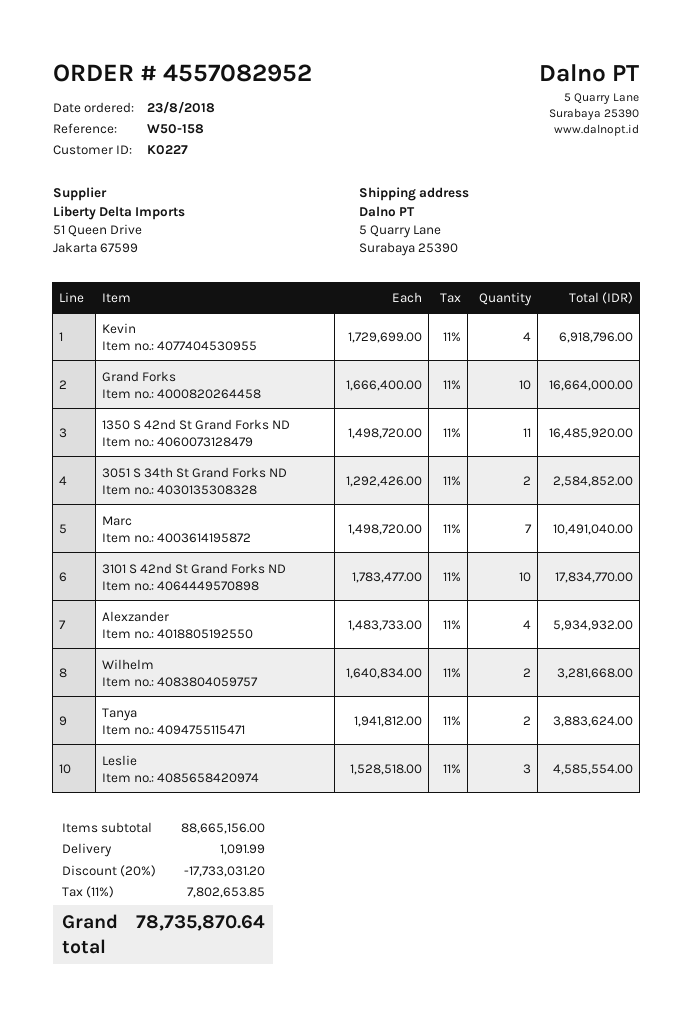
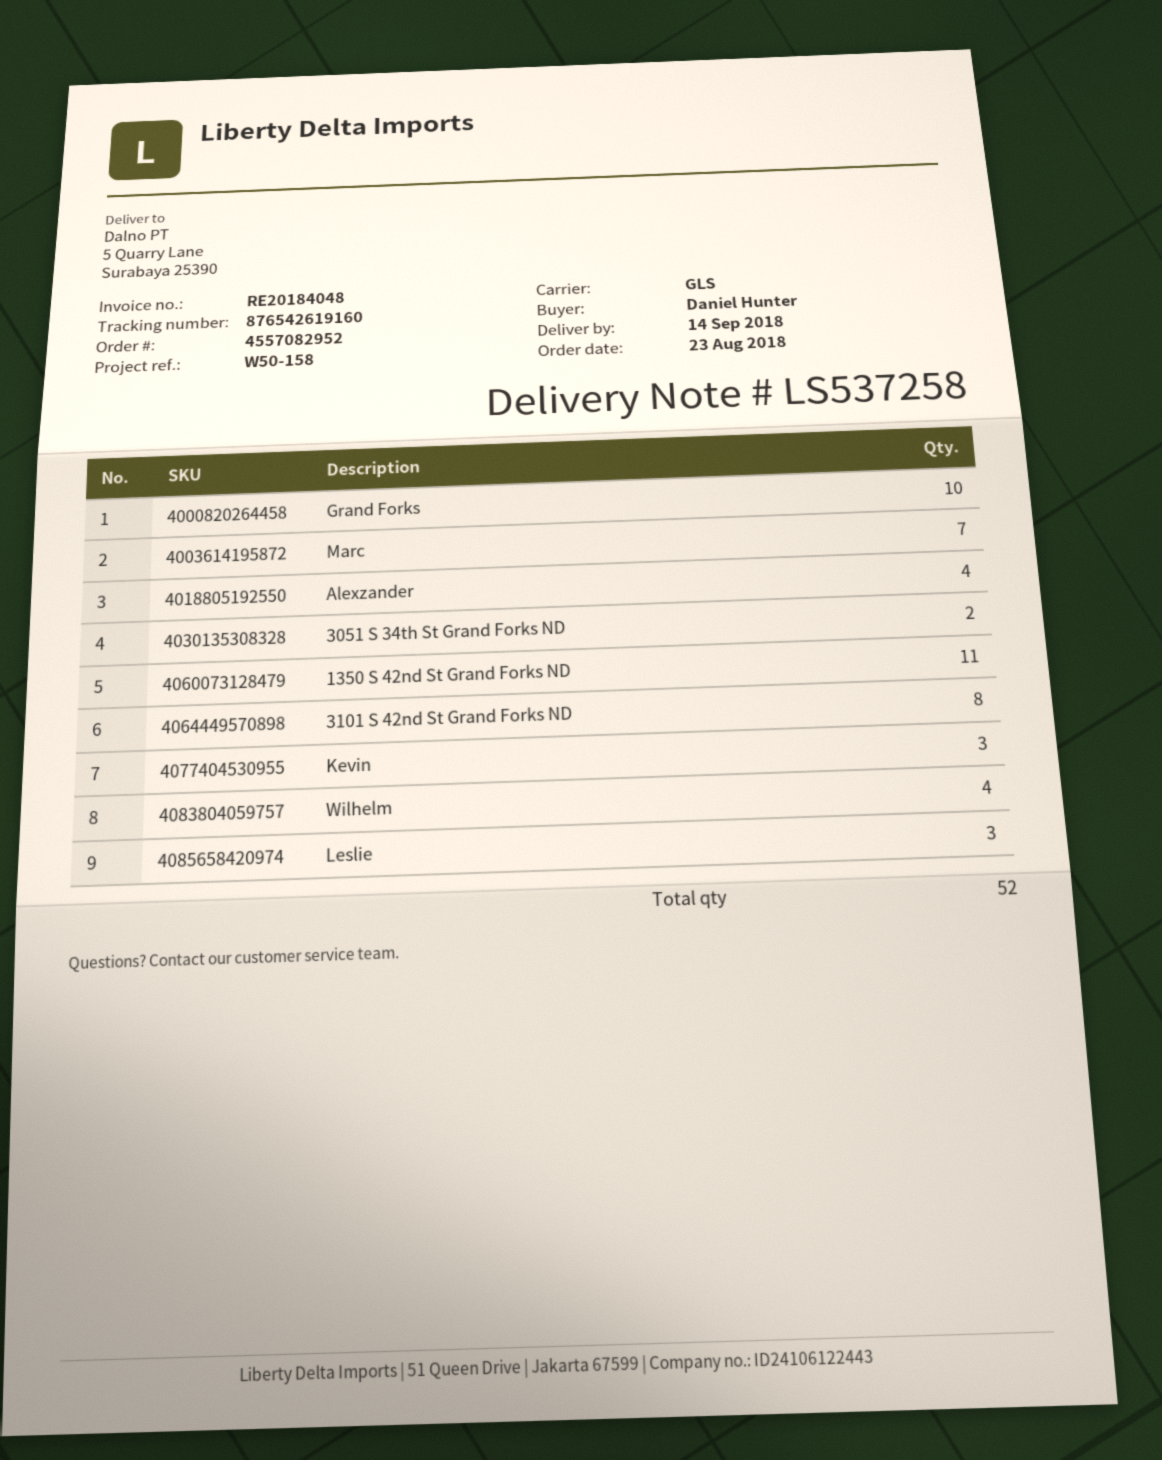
Kevin: 4 -> 3
3101 S 42nd St Grand Forks ND: 10 -> 8
Wilhelm: 2 -> 4
Tanya: 2 -> none

